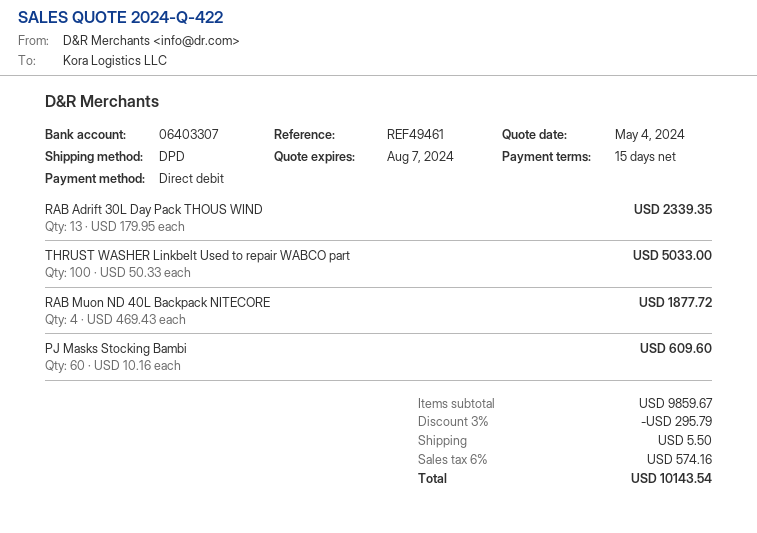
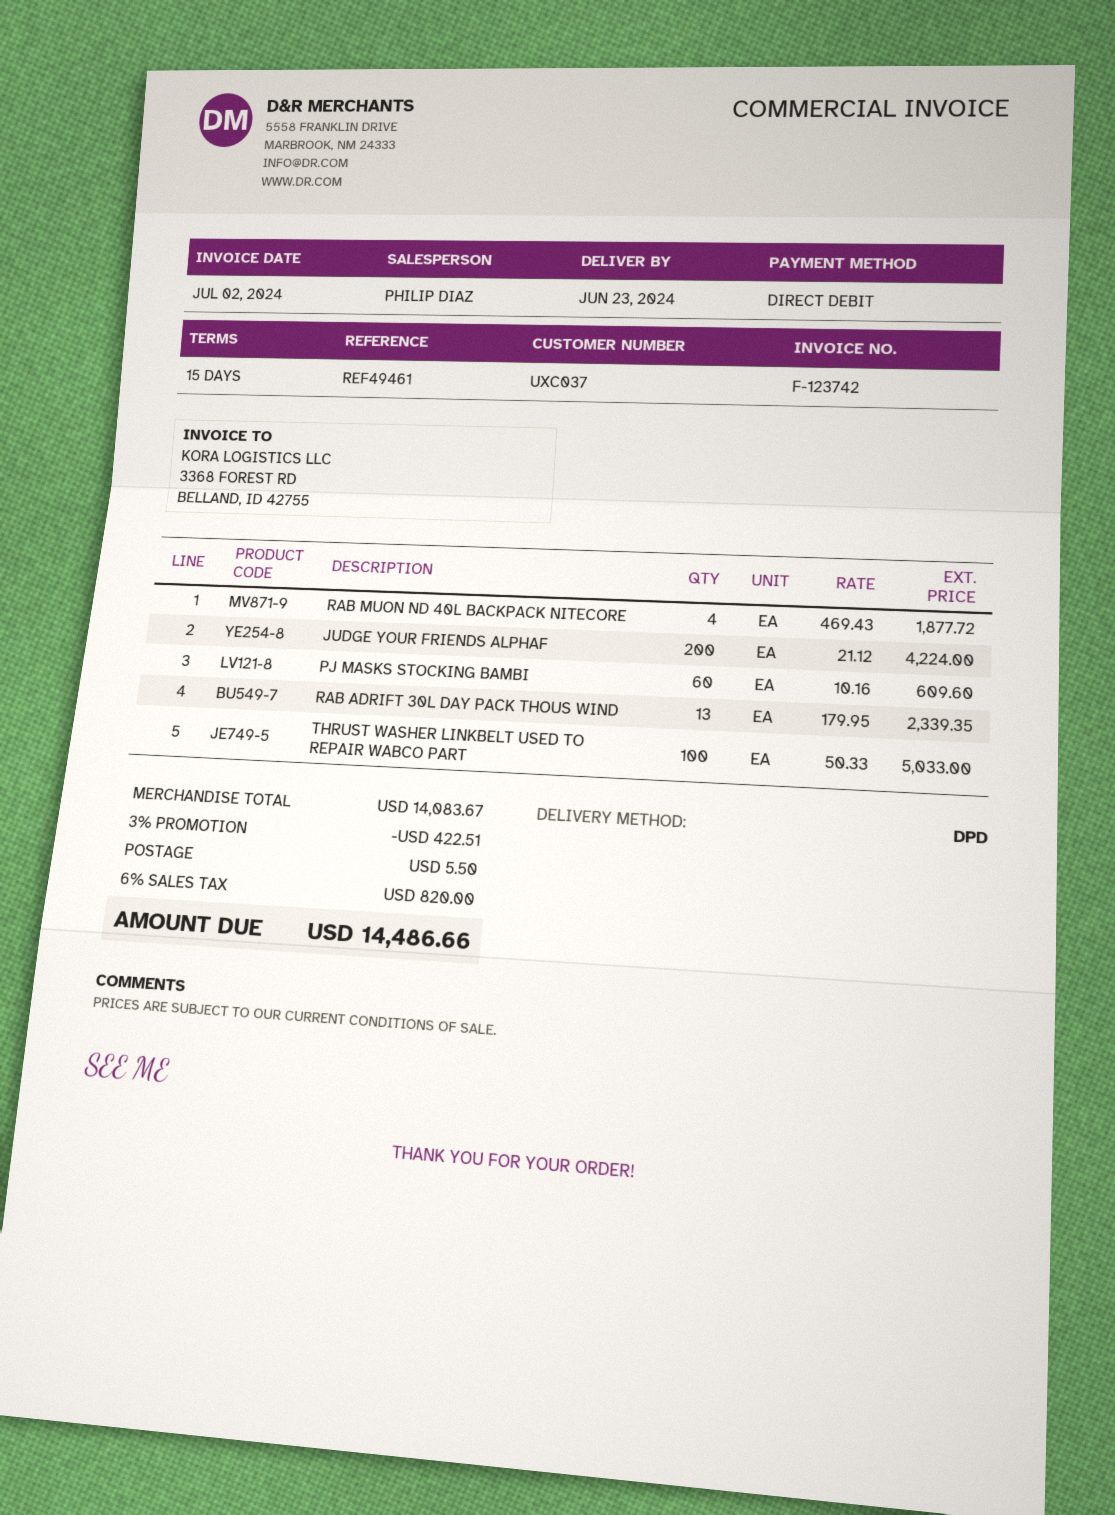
JUDGE YOUR FRIENDS ALPHAF: none -> 200 x 21.12 = 4224.00
subtotal: 9859.67 -> 14083.67
discount: 3% = 295.79 -> 3% = 422.51
tax: 6% = 574.16 -> 6% = 820.00
total: 10143.54 -> 14486.66

